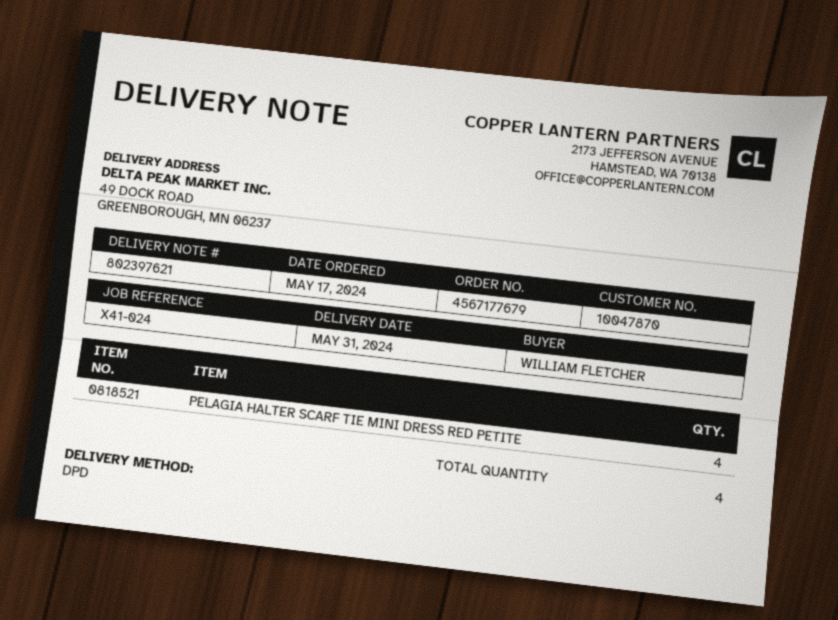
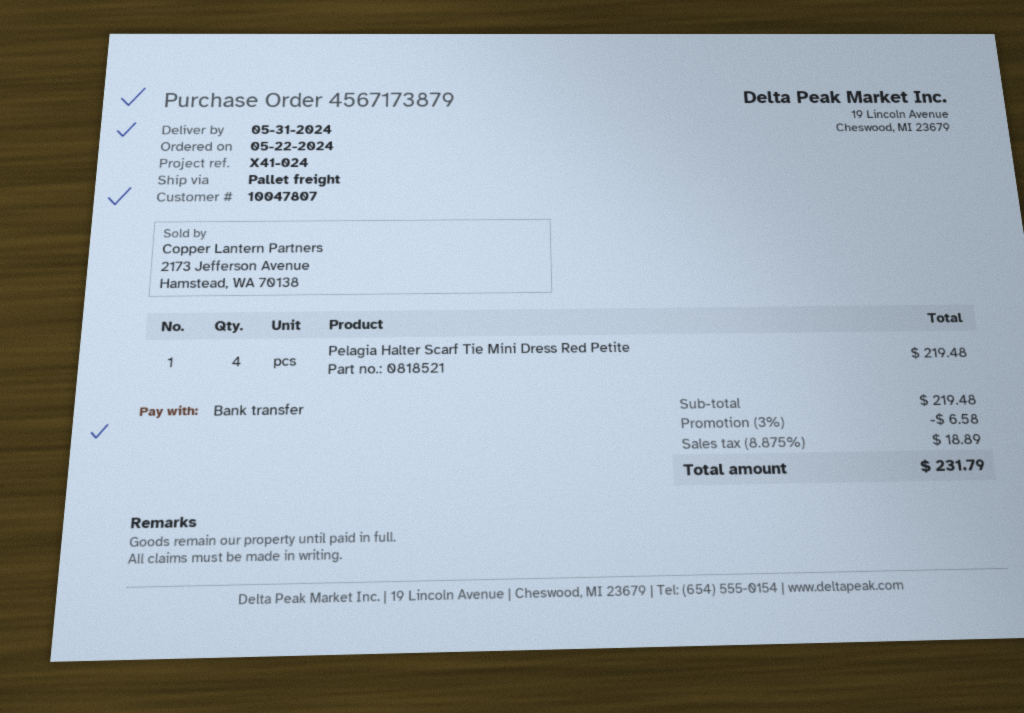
order number: 4567177679 -> 4567173879
order date: 2024-05-17 -> 2024-05-22
customer number: 10047870 -> 10047807
shipping method: DPD -> pallet freight

